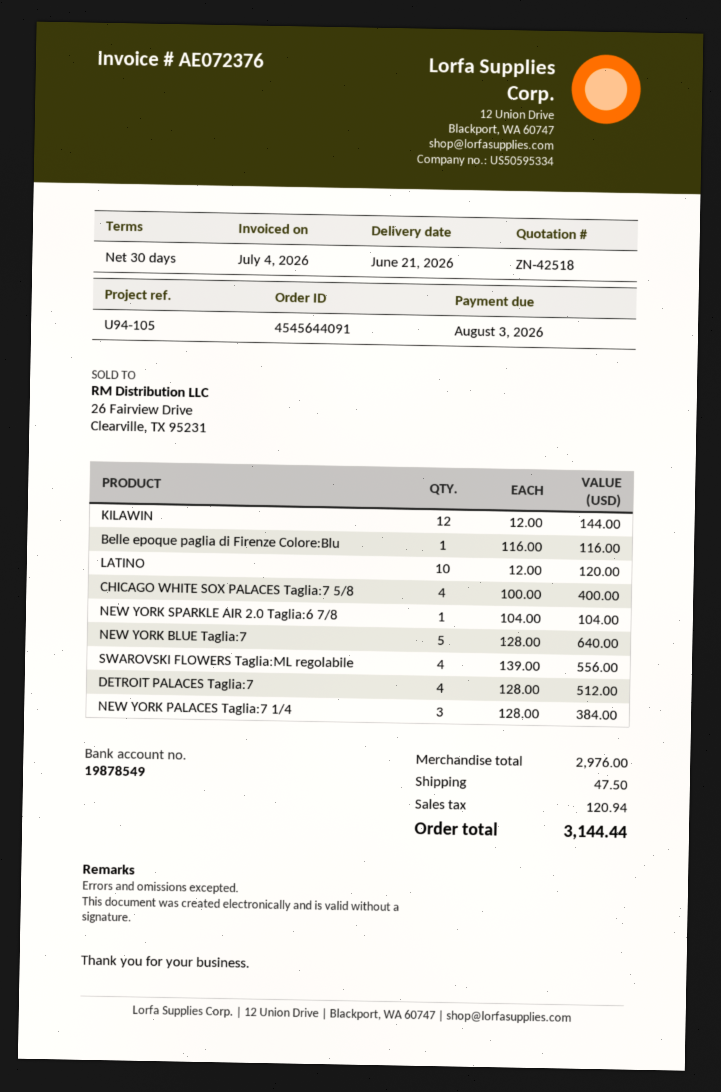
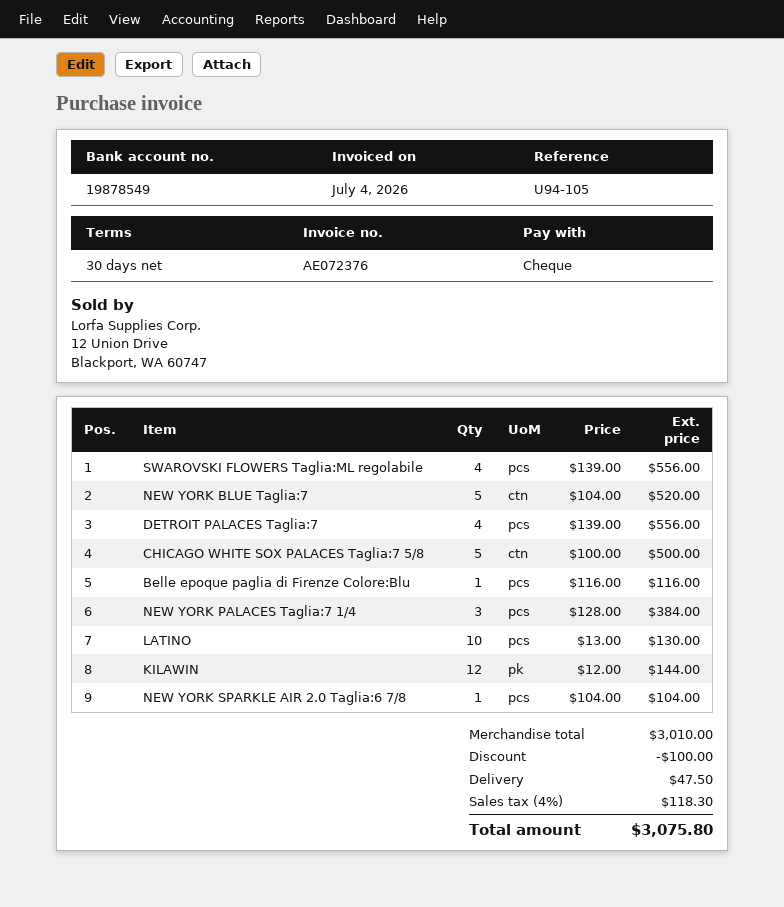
LATINO: 10 x 12.00 = 120.00 -> 10 x 13.00 = 130.00
CHICAGO WHITE SOX PALACES Taglia:7 5/8: 4 x 100.00 = 400.00 -> 5 x 100.00 = 500.00
NEW YORK BLUE Taglia:7: 5 x 128.00 = 640.00 -> 5 x 104.00 = 520.00
DETROIT PALACES Taglia:7: 4 x 128.00 = 512.00 -> 4 x 139.00 = 556.00
subtotal: 2976.00 -> 3010.00
discount: none -> 100.00
tax: 120.94 -> 118.30
total: 3144.44 -> 3075.80

